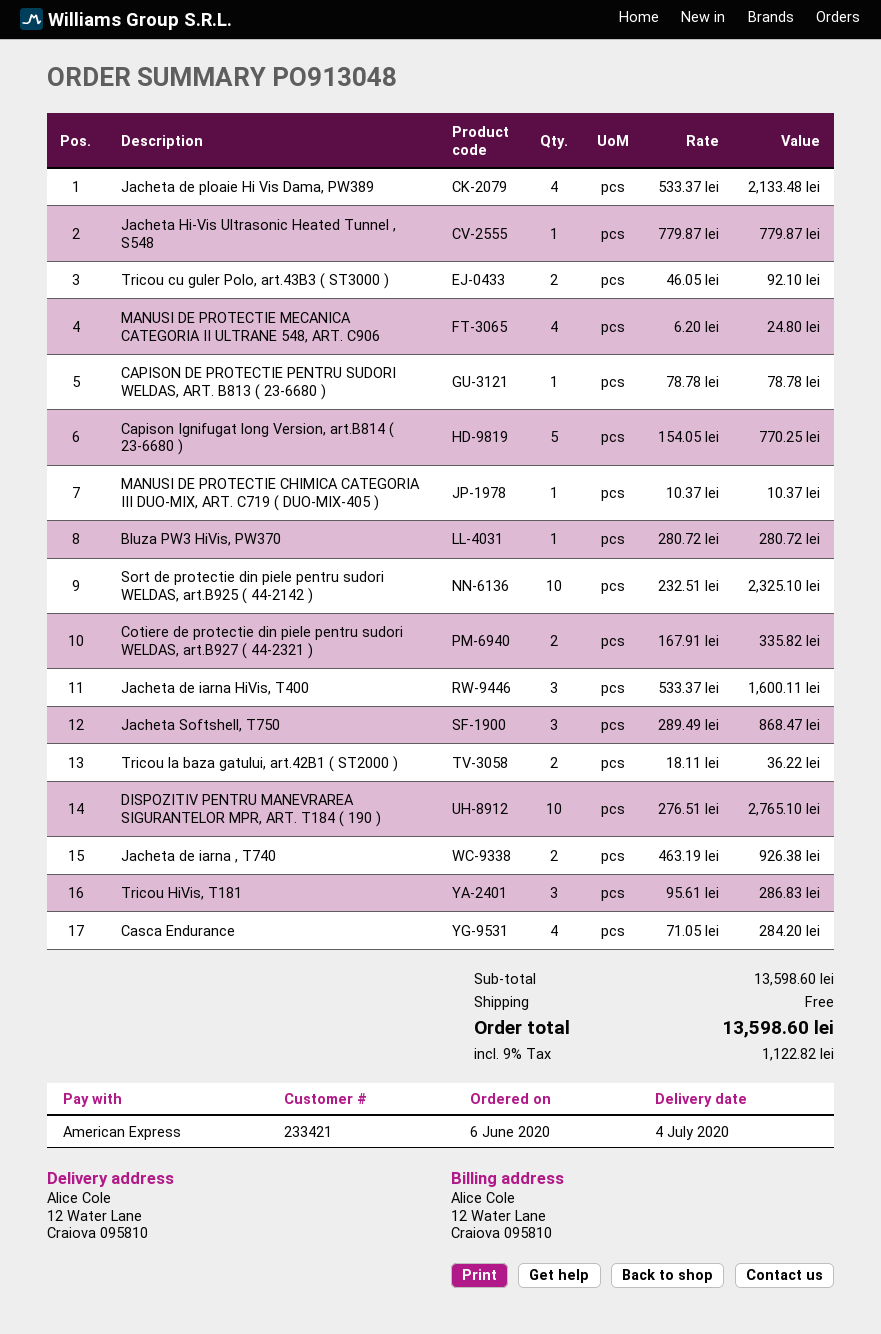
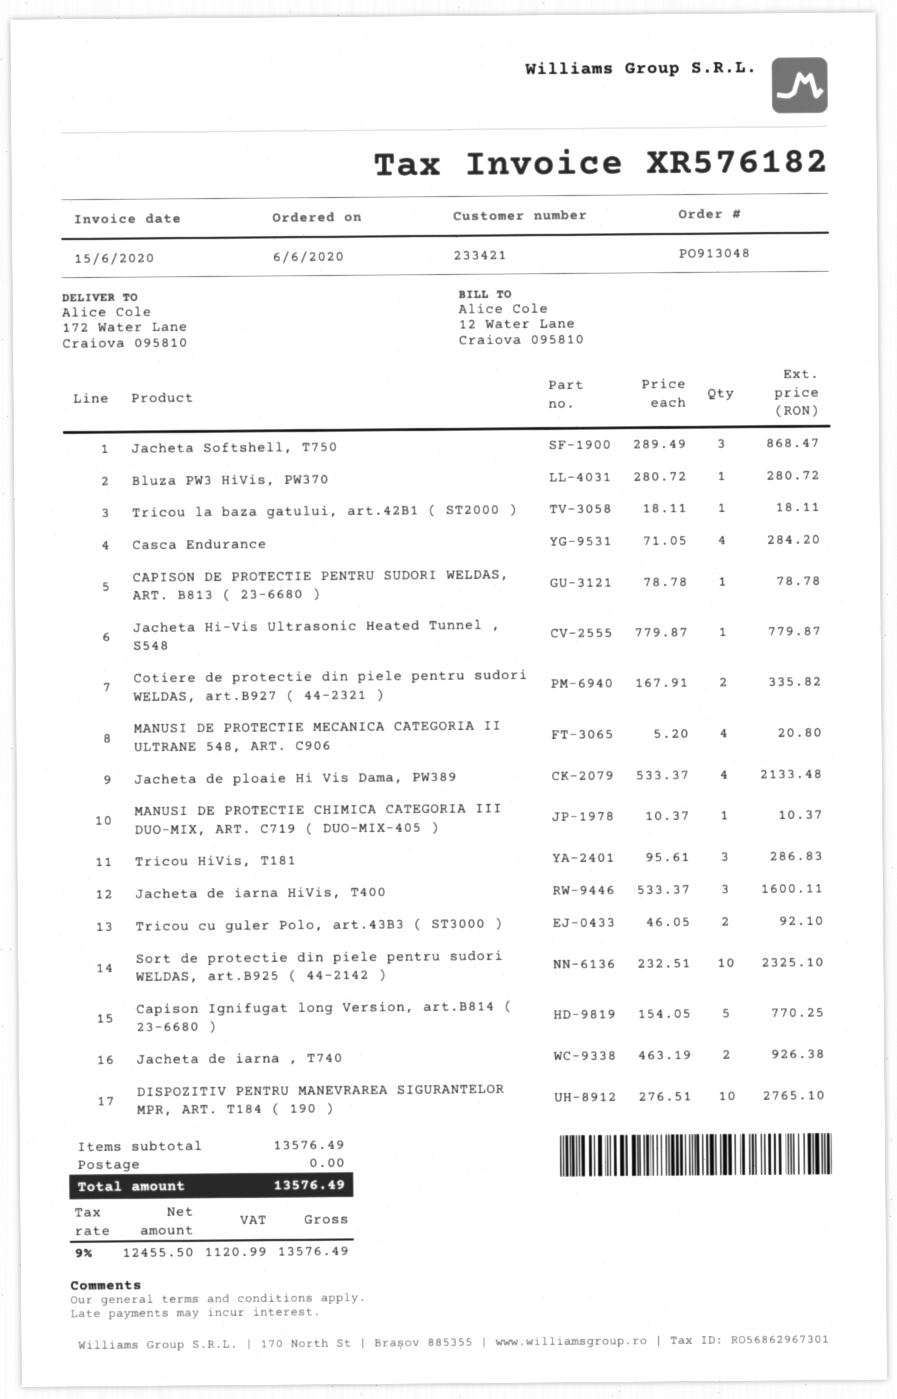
ship to: 12 Water Lane, Craiova 095810 -> 172 Water Lane, Craiova 095810
MANUSI DE PROTECTIE MECANICA CATEGORIA II ULTRANE 548, ART. C906: 4 x 6.20 = 24.80 -> 4 x 5.20 = 20.80
Tricou la baza gatului, art.42B1 ( ST2000 ): 2 x 18.11 = 36.22 -> 1 x 18.11 = 18.11
subtotal: 13598.60 -> 13576.49
tax: 9% = 1122.82 -> 9% = 1120.99
total: 13598.60 -> 13576.49

